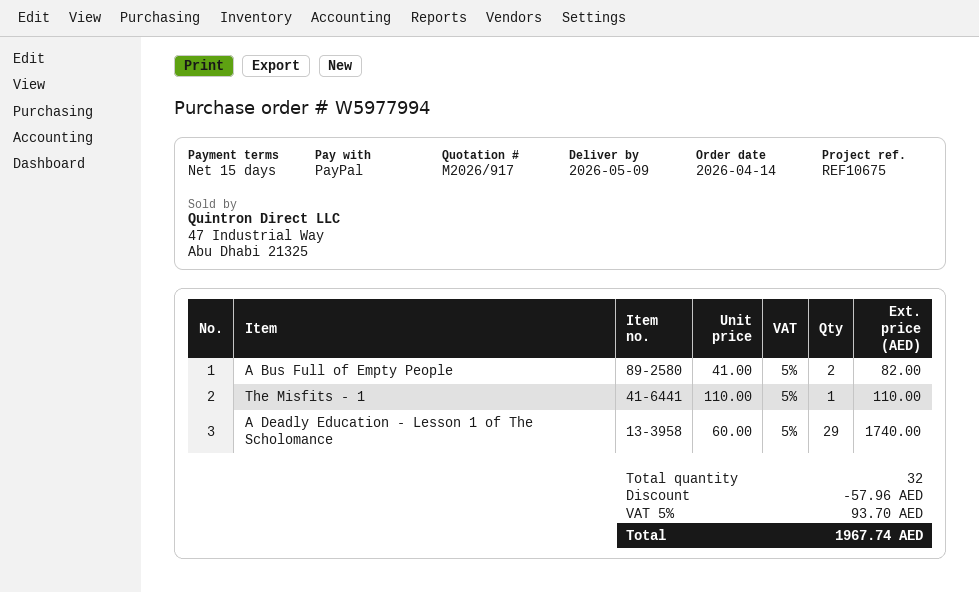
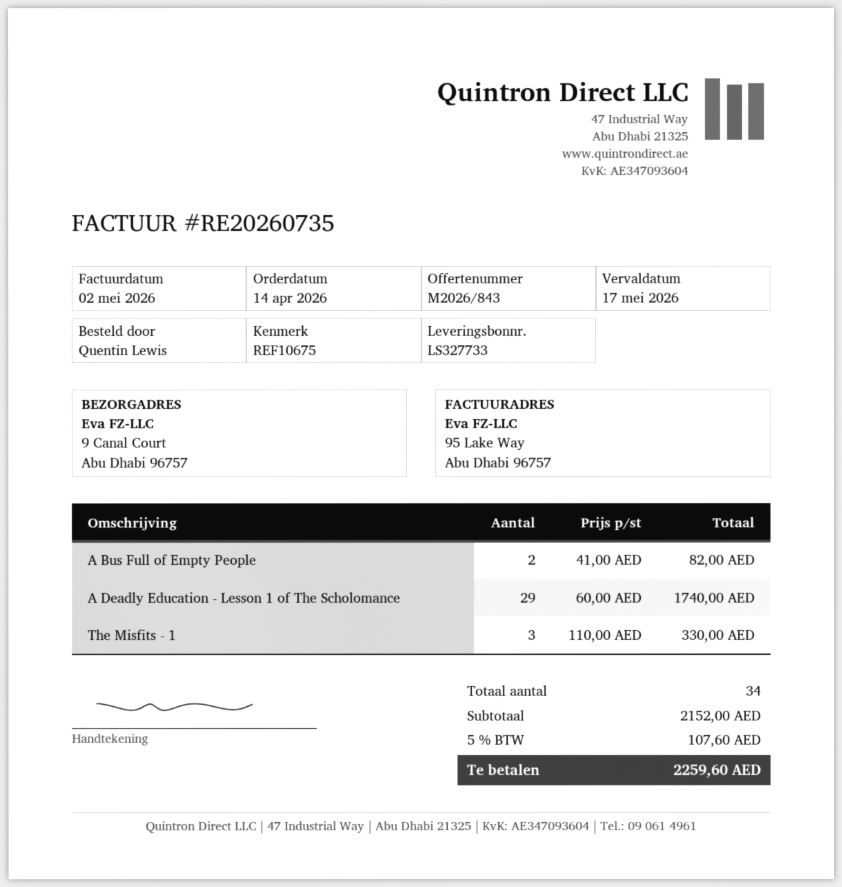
quote number: M2026/917 -> M2026/843
The Misfits - 1: 1 x 110.00 = 110.00 -> 3 x 110.00 = 330.00
total quantity: 32 -> 34
discount: 57.96 -> none
tax: 5% = 93.70 -> 5% = 107.60
total: 1967.74 -> 2259.60

